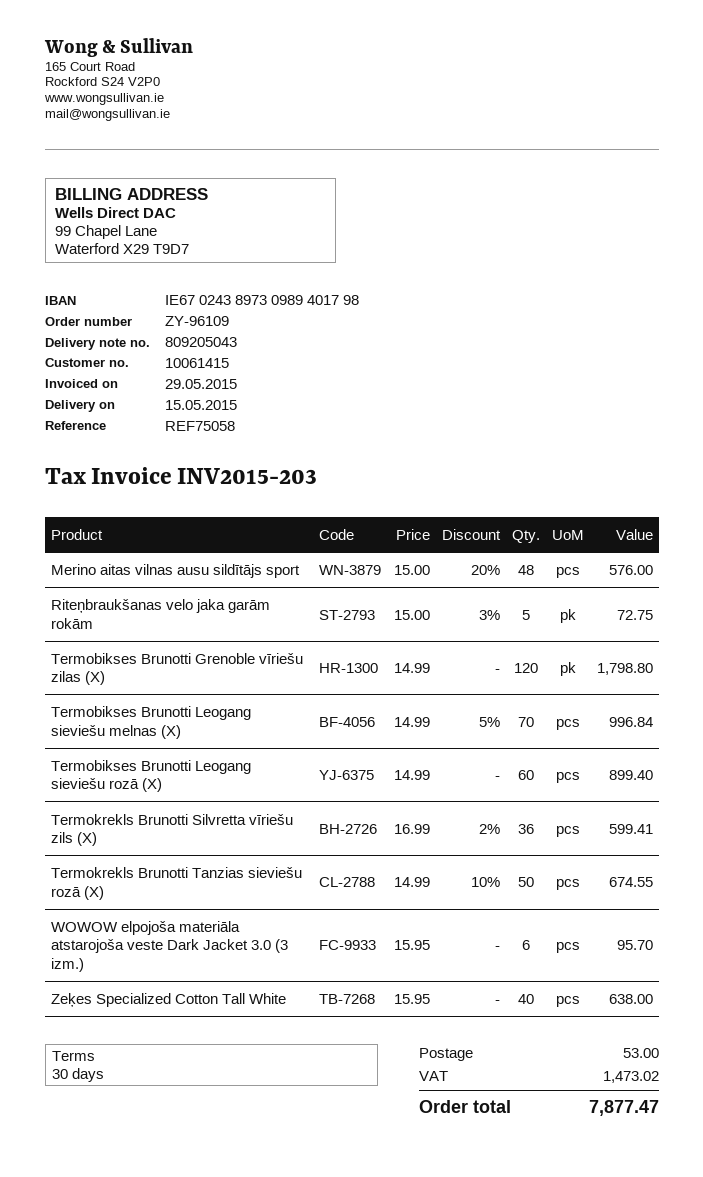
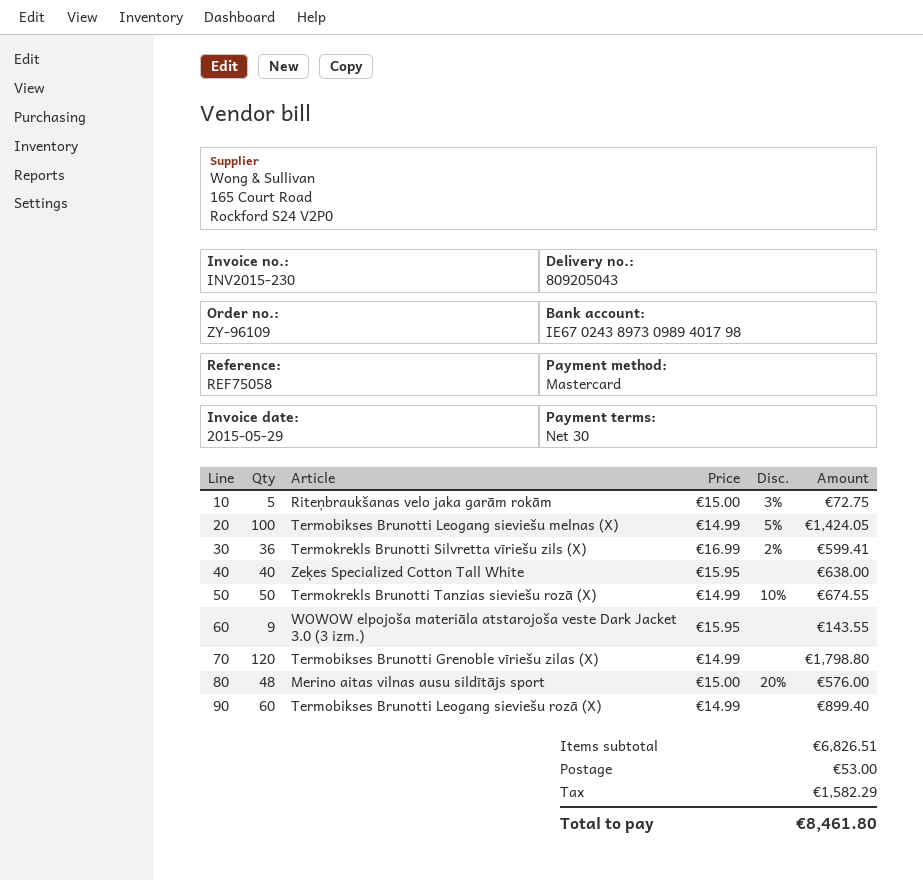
invoice number: INV2015-203 -> INV2015-230
Termobikses Brunotti Leogang sieviešu melnas (X): 70 x 14.99 - 5% = 996.84 -> 100 x 14.99 - 5% = 1424.05
WOWOW elpojoša materiāla atstarojoša veste Dark Jacket 3.0 (3 izm.): 6 x 15.95 = 95.70 -> 9 x 15.95 = 143.55
tax: 1473.02 -> 1582.29
total: 7877.47 -> 8461.80

